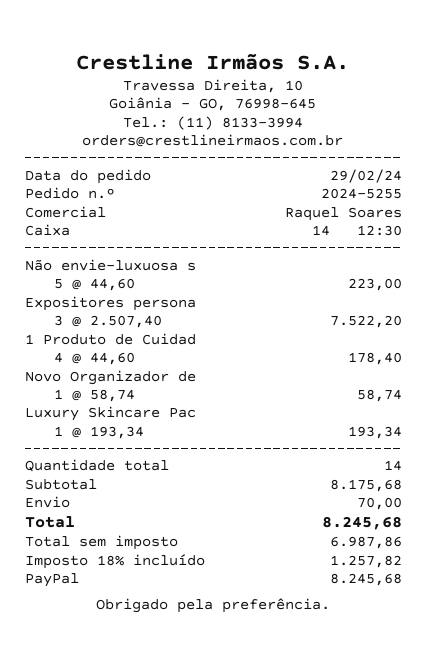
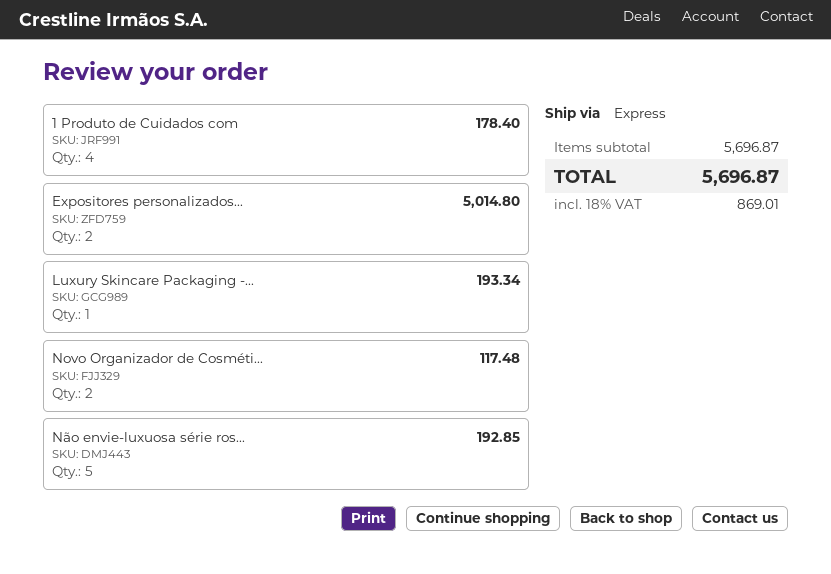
Não envie-luxuosa s: 5 for 223.00 -> 5 for 192.85
Expositores persona: 3 for 7522.20 -> 2 for 5014.80
Novo Organizador de: 1 for 58.74 -> 2 for 117.48
subtotal: 8175.68 -> 5696.87
shipping: 70.00 -> none
tax: 18% = 1257.82 -> 18% = 869.01
total: 8245.68 -> 5696.87

